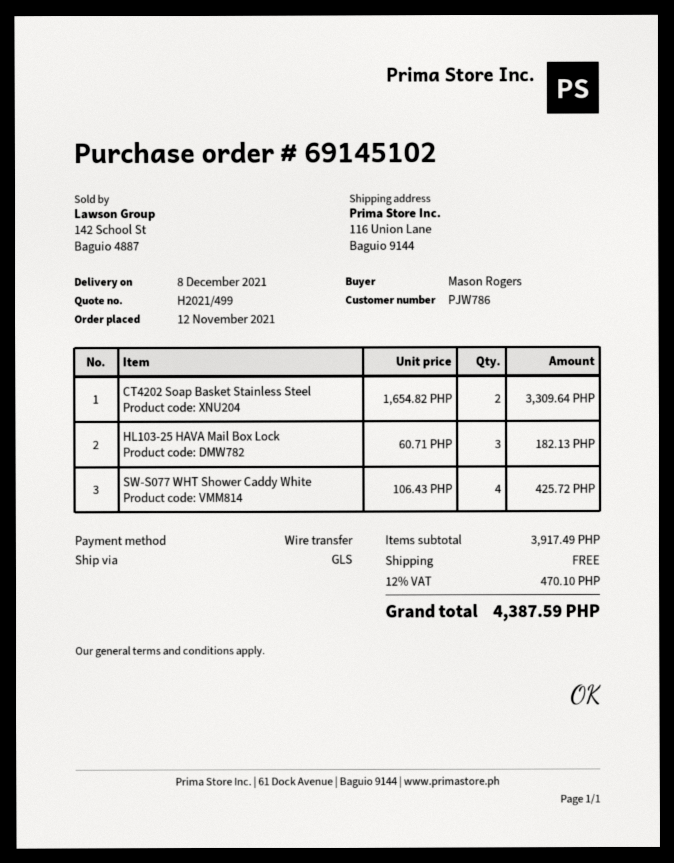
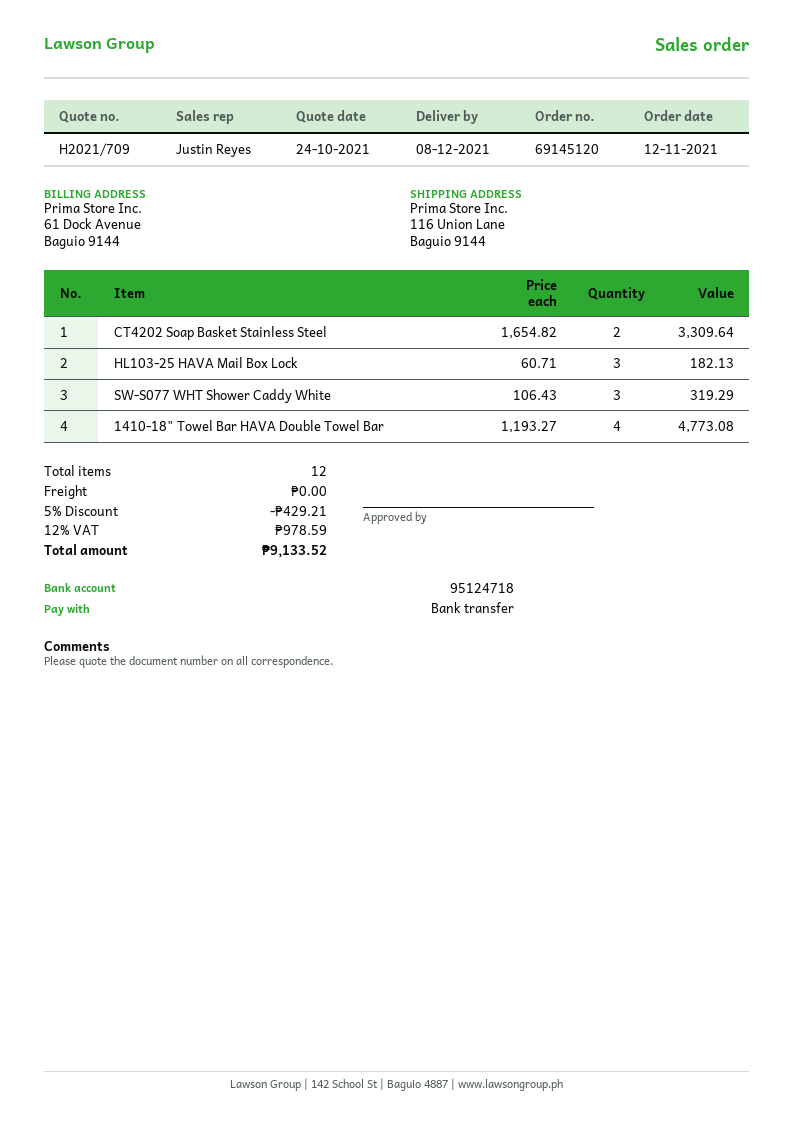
quote number: H2021/499 -> H2021/709
order number: 69145102 -> 69145120
SW-S077 WHT Shower Caddy White: 4 x 106.43 = 425.72 -> 3 x 106.43 = 319.29
1410-18" Towel Bar HAVA Double Towel Bar: none -> 4 x 1193.27 = 4773.08
discount: none -> 5% = 429.21
tax: 12% = 470.10 -> 12% = 978.59
total: 4387.59 -> 9133.52

